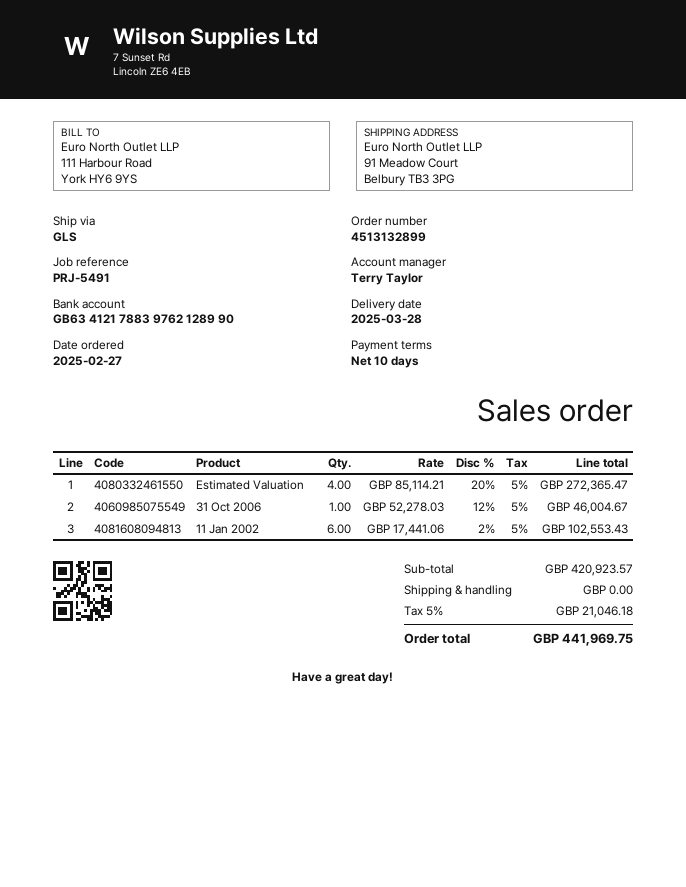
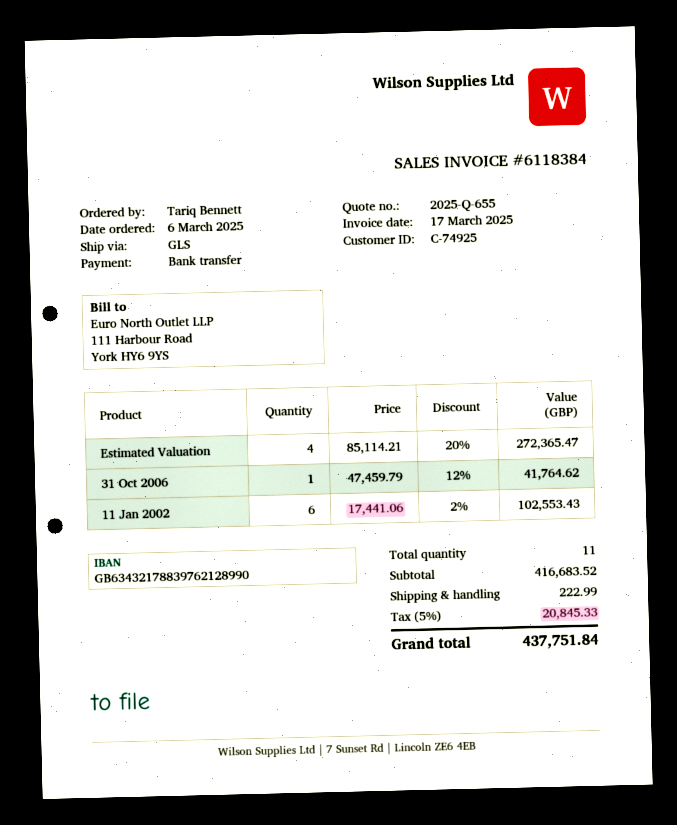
order date: 2025-02-27 -> 2025-03-06
bank account: GB63412178839762128990 -> GB63432178839762128990
31 Oct 2006: 1 x 52278.03 - 12% = 46004.67 -> 1 x 47459.79 - 12% = 41764.62
subtotal: 420923.57 -> 416683.52
shipping: 0.00 -> 222.99
tax: 5% = 21046.18 -> 5% = 20845.33
total: 441969.75 -> 437751.84

